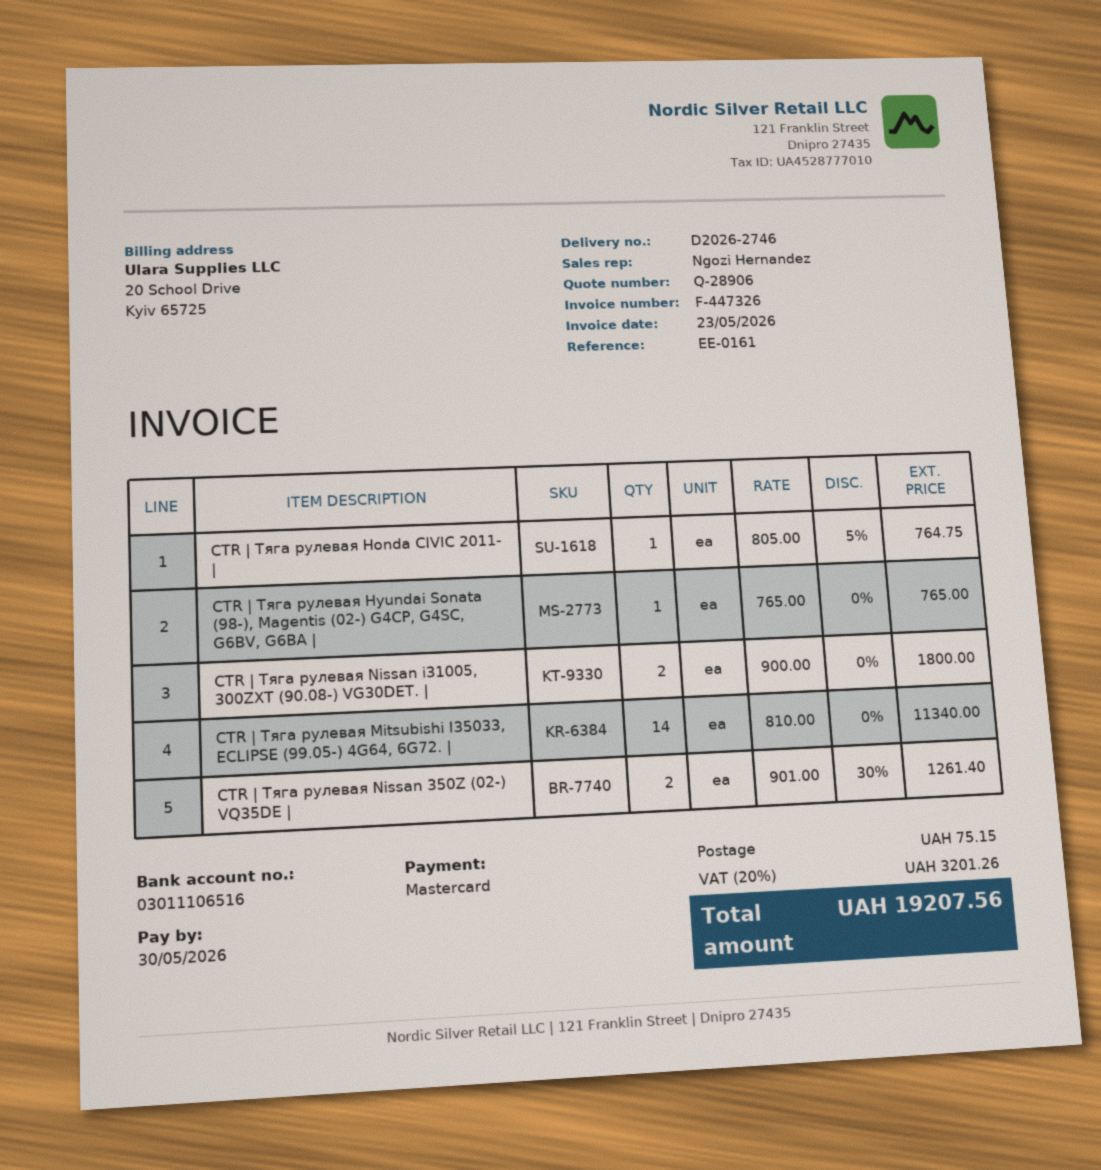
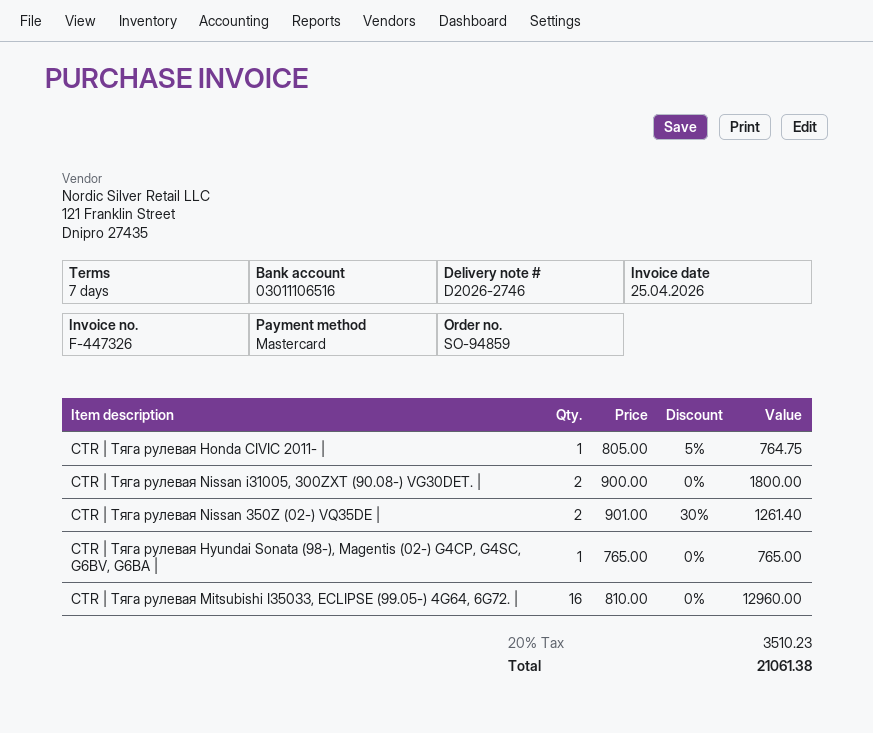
invoice date: 2026-05-23 -> 2026-04-25
CTR | Тяга рулевая Mitsubishi I35033, ECLIPSE (99.05-) 4G64, 6G72. |: 14 x 810.00 = 11340.00 -> 16 x 810.00 = 12960.00
shipping: 75.15 -> none
tax: 20% = 3201.26 -> 20% = 3510.23
total: 19207.56 -> 21061.38

